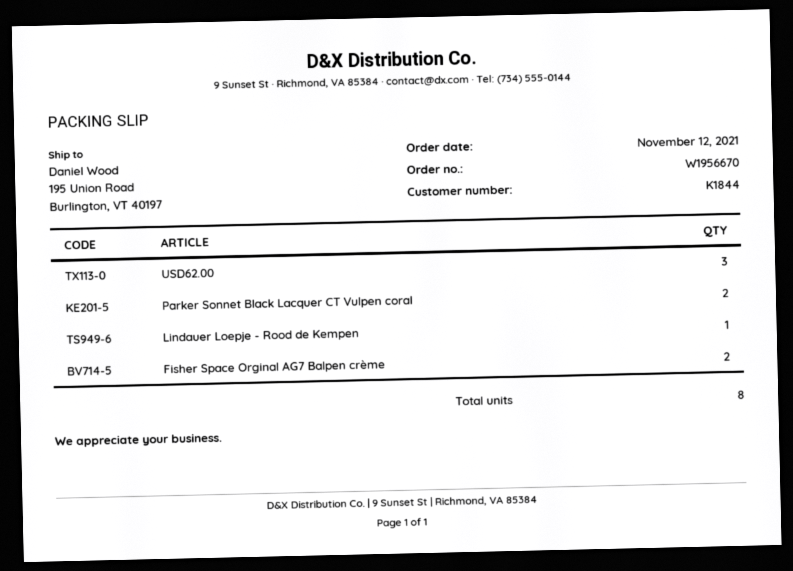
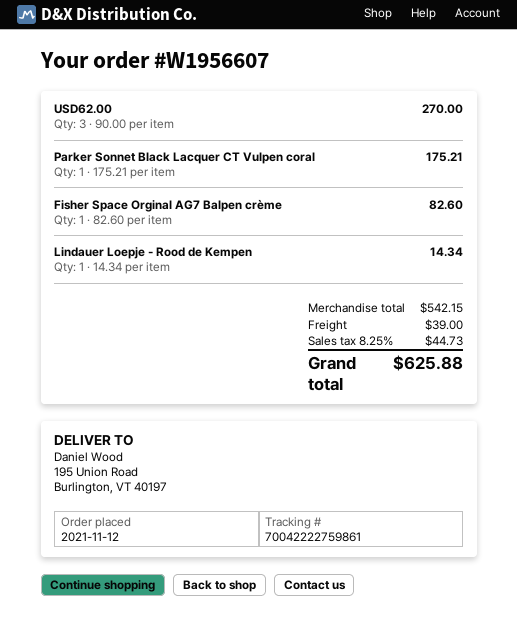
order number: W1956670 -> W1956607
Parker Sonnet Black Lacquer CT Vulpen coral: 2 -> 1
Fisher Space Orginal AG7 Balpen crème: 2 -> 1

